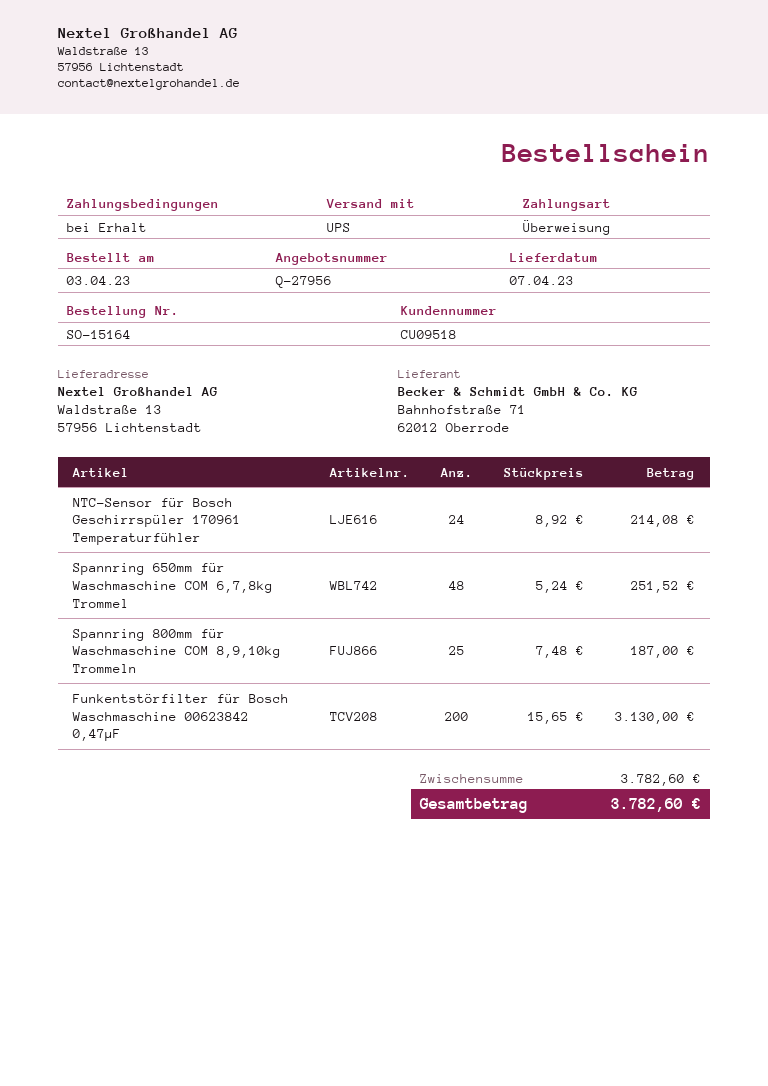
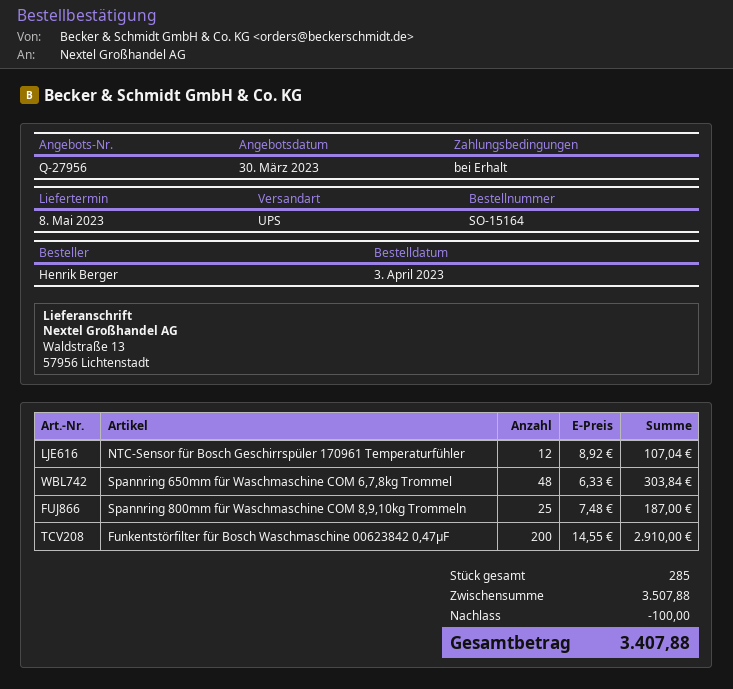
delivery date: 2023-04-07 -> 2023-05-08
NTC-Sensor für Bosch Geschirrspüler 170961 Temperaturfühler: 24 x 8.92 = 214.08 -> 12 x 8.92 = 107.04
Spannring 650mm für Waschmaschine COM 6,7,8kg Trommel: 48 x 5.24 = 251.52 -> 48 x 6.33 = 303.84
Funkentstörfilter für Bosch Waschmaschine 00623842 0,47µF: 200 x 15.65 = 3130.00 -> 200 x 14.55 = 2910.00
subtotal: 3782.60 -> 3507.88
discount: none -> 100.00
total: 3782.60 -> 3407.88

